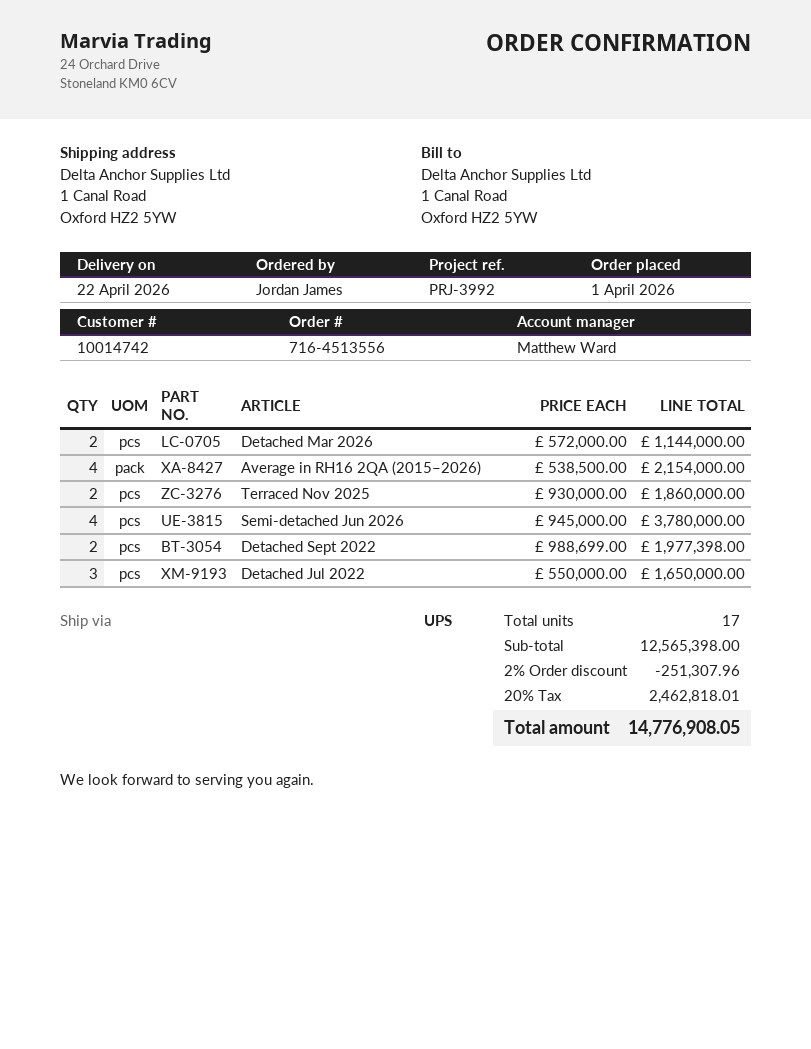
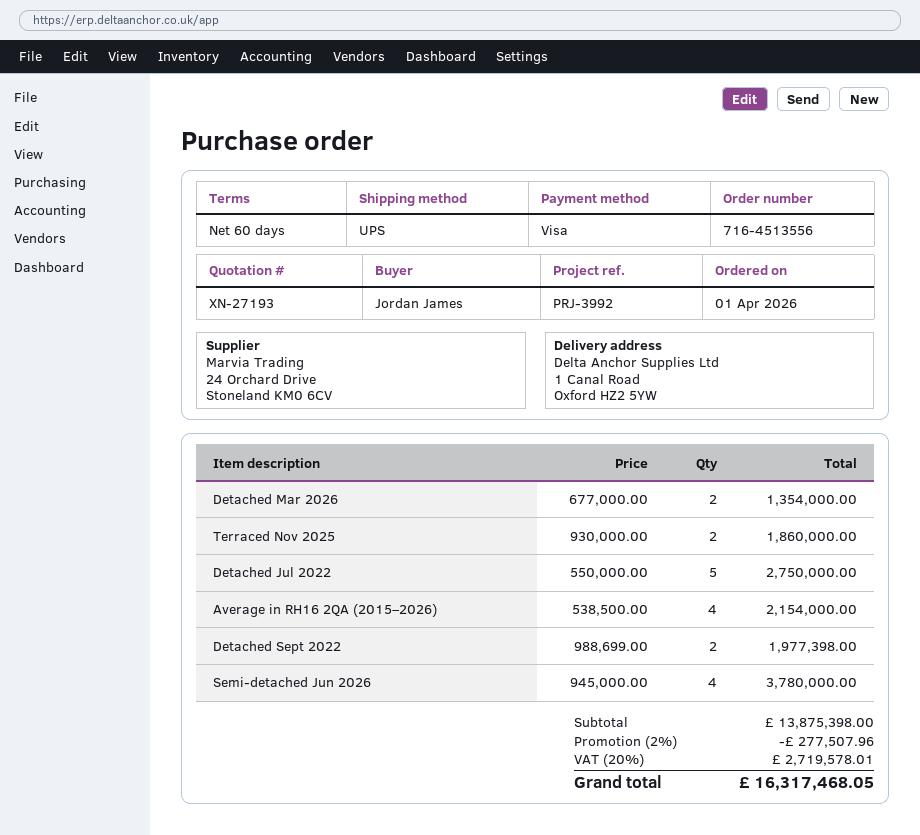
Detached Mar 2026: 2 x 572000.00 = 1144000.00 -> 2 x 677000.00 = 1354000.00
Detached Jul 2022: 3 x 550000.00 = 1650000.00 -> 5 x 550000.00 = 2750000.00
subtotal: 12565398.00 -> 13875398.00
discount: 2% = 251307.96 -> 2% = 277507.96
tax: 20% = 2462818.01 -> 20% = 2719578.01
total: 14776908.05 -> 16317468.05

